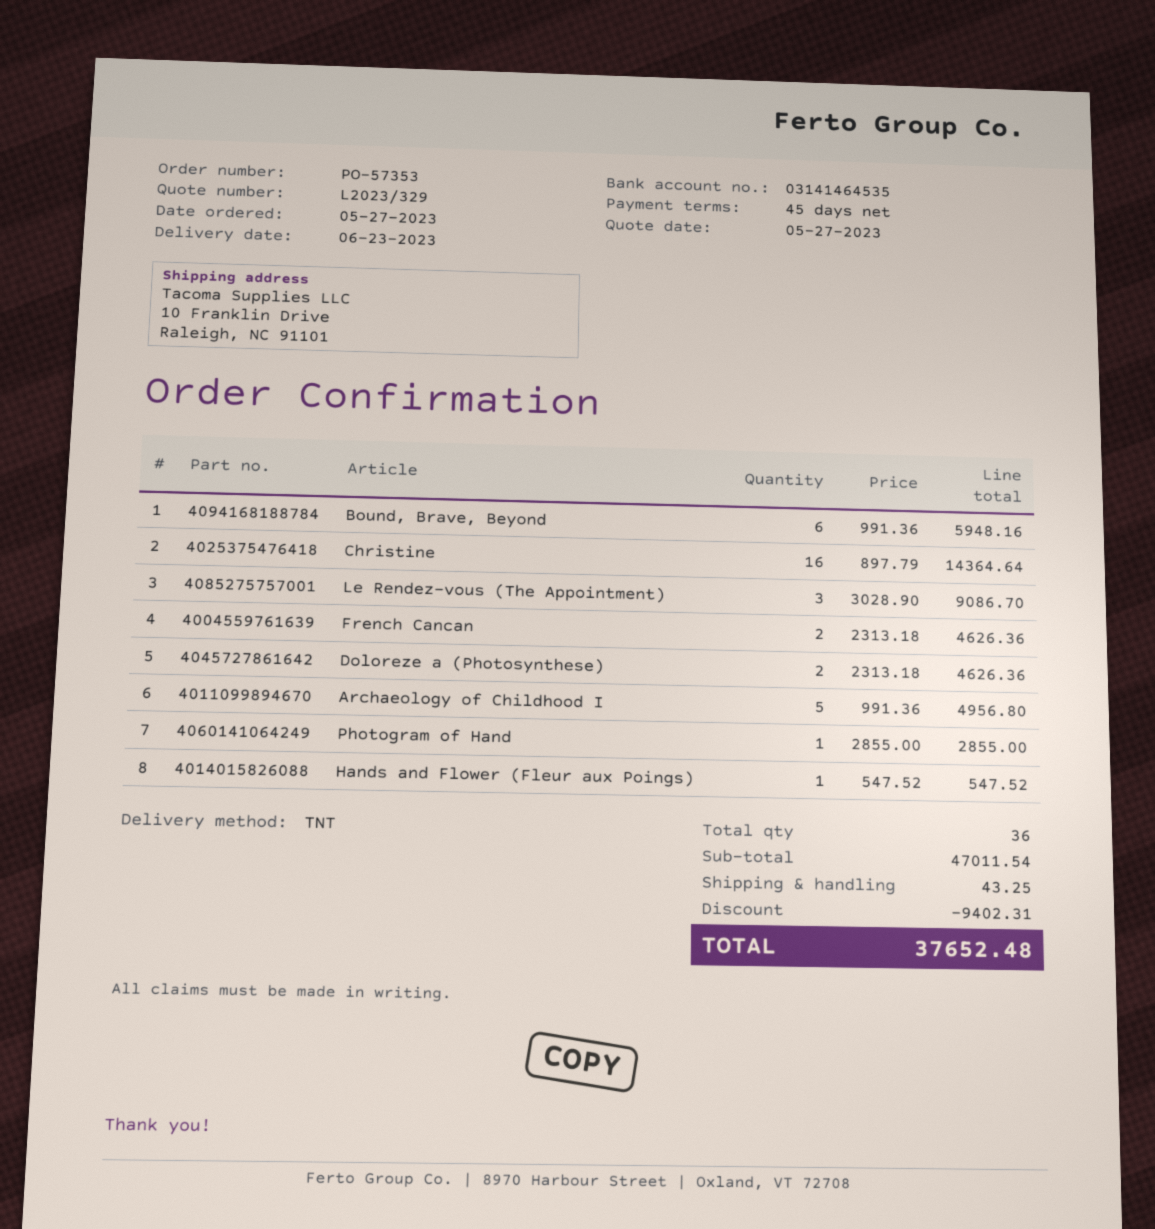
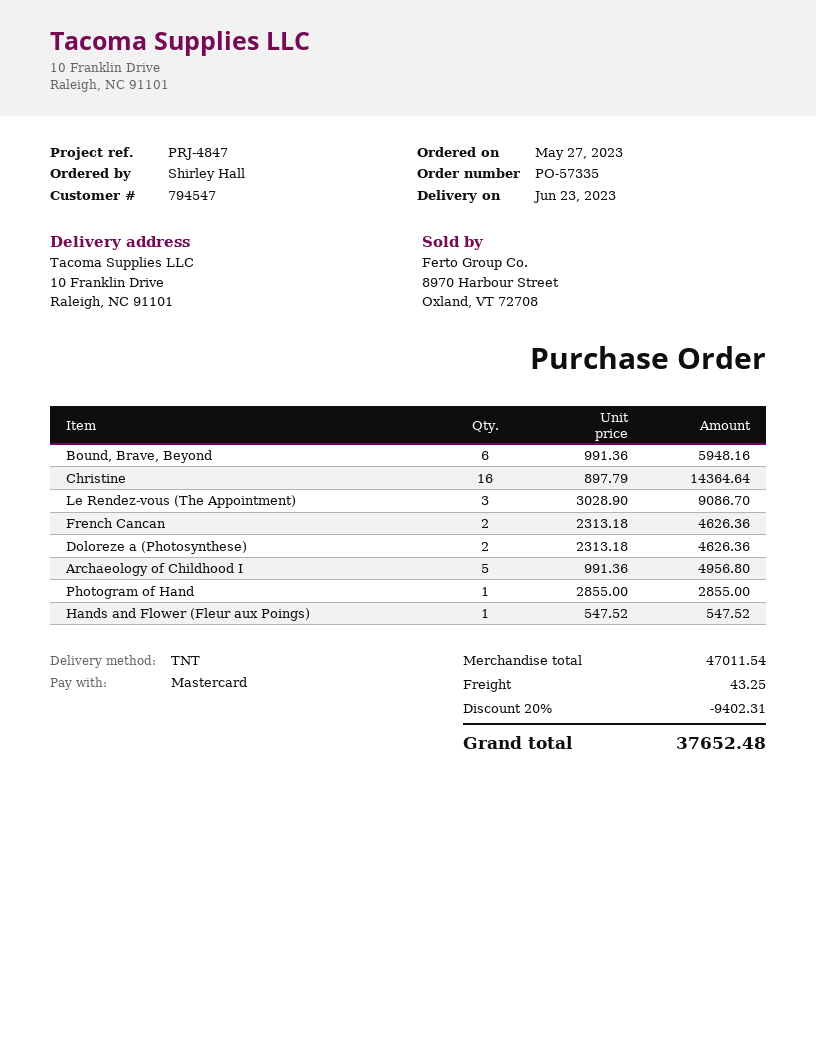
order number: PO-57353 -> PO-57335

